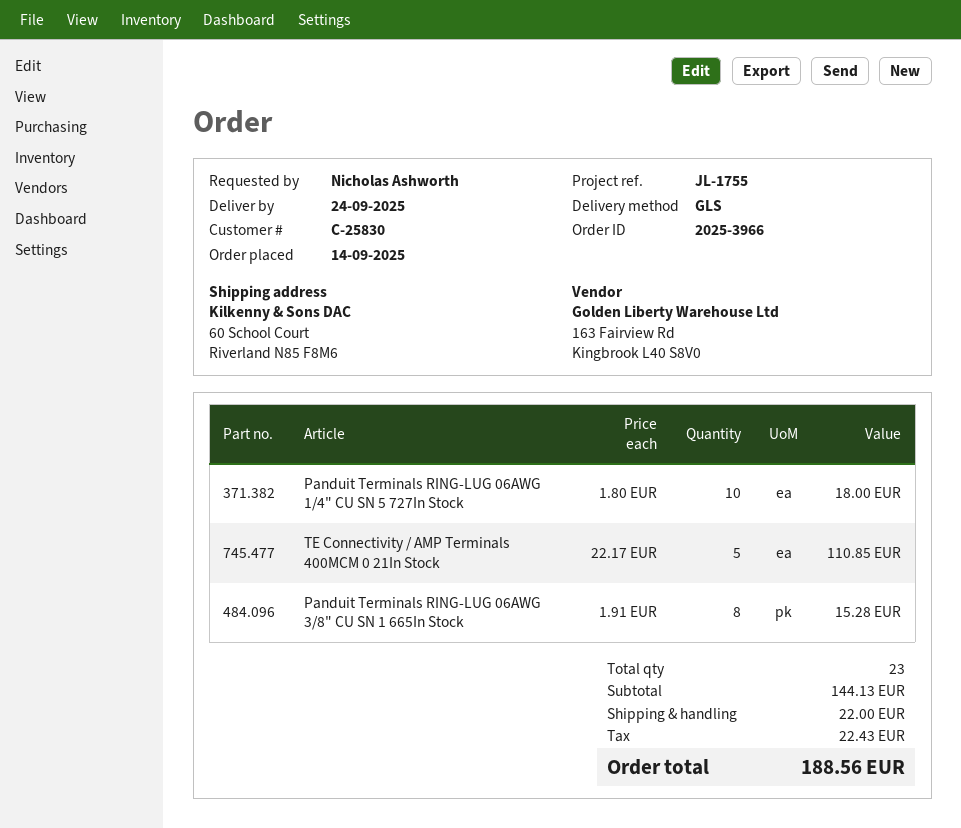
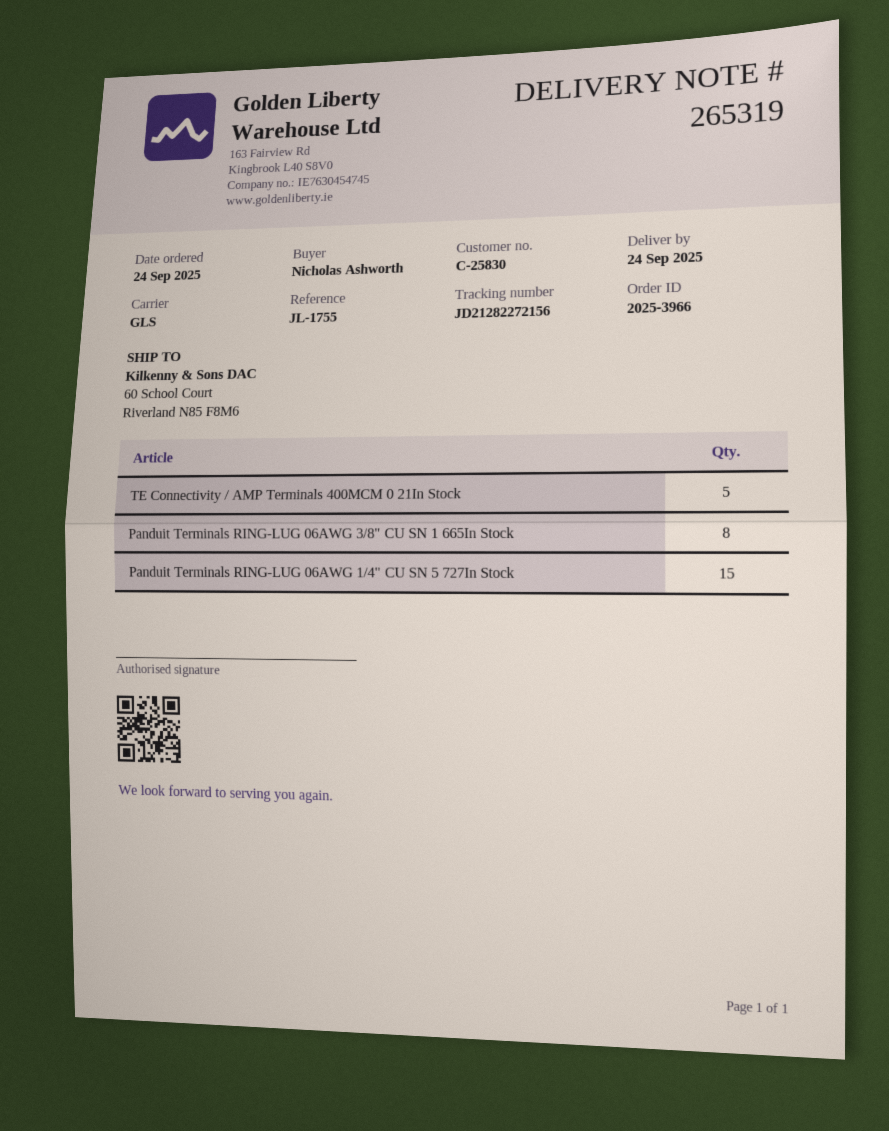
order date: 2025-09-14 -> 2025-09-24
Panduit Terminals RING-LUG 06AWG 1/4" CU SN 5 727In Stock: 10 -> 15

